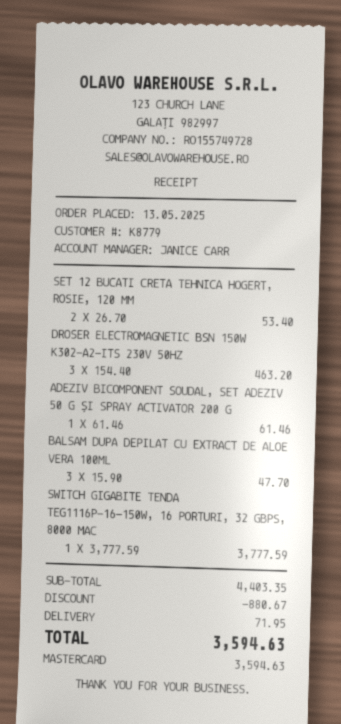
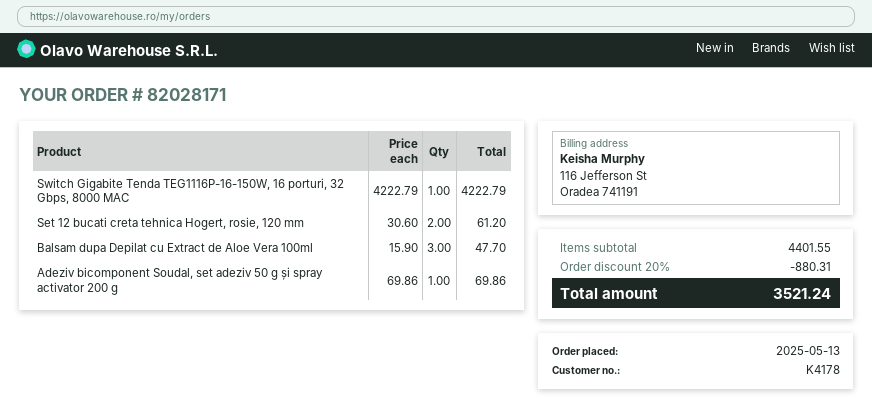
customer number: K8779 -> K4178
SET 12 BUCATI CRETA TEHNICA HOGERT, ROSIE, 120 MM: 2 x 26.70 = 53.40 -> 2 x 30.60 = 61.20
DROSER ELECTROMAGNETIC BSN 150W K302-A2-ITS 230V 50HZ: 3 x 154.40 = 463.20 -> none
ADEZIV BICOMPONENT SOUDAL, SET ADEZIV 50 G ȘI SPRAY ACTIVATOR 200 G: 1 x 61.46 = 61.46 -> 1 x 69.86 = 69.86
SWITCH GIGABITE TENDA TEG1116P-16-150W, 16 PORTURI, 32 GBPS, 8000 MAC: 1 x 3777.59 = 3777.59 -> 1 x 4222.79 = 4222.79
subtotal: 4403.35 -> 4401.55
discount: 880.67 -> 880.31
shipping: 71.95 -> none
total: 3594.63 -> 3521.24

